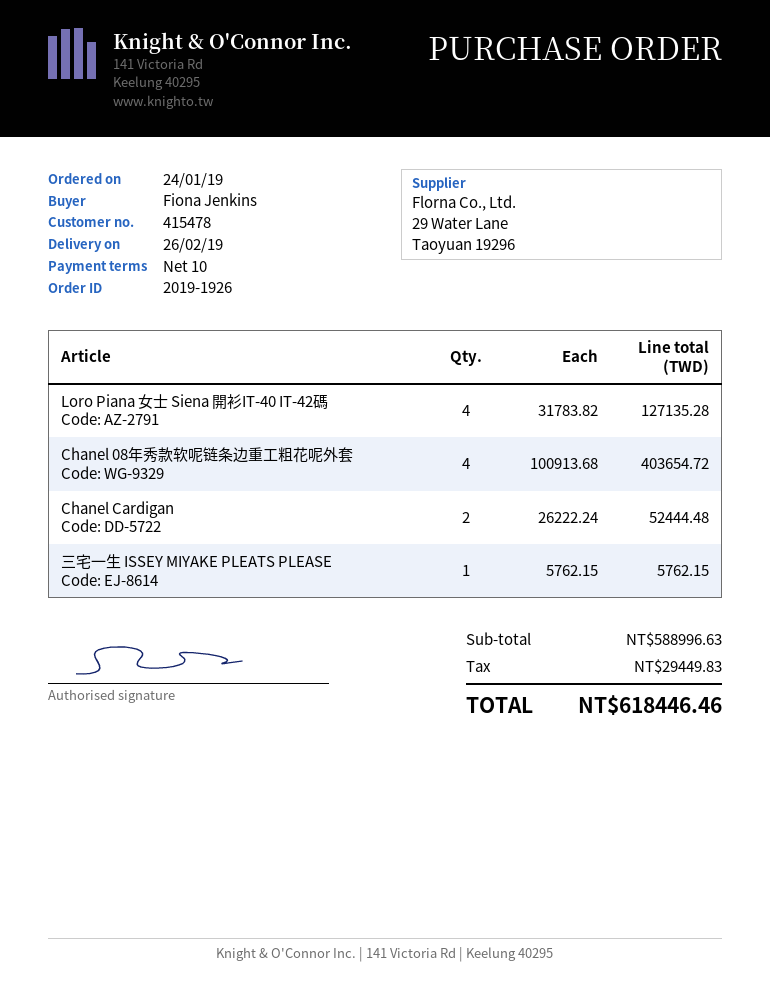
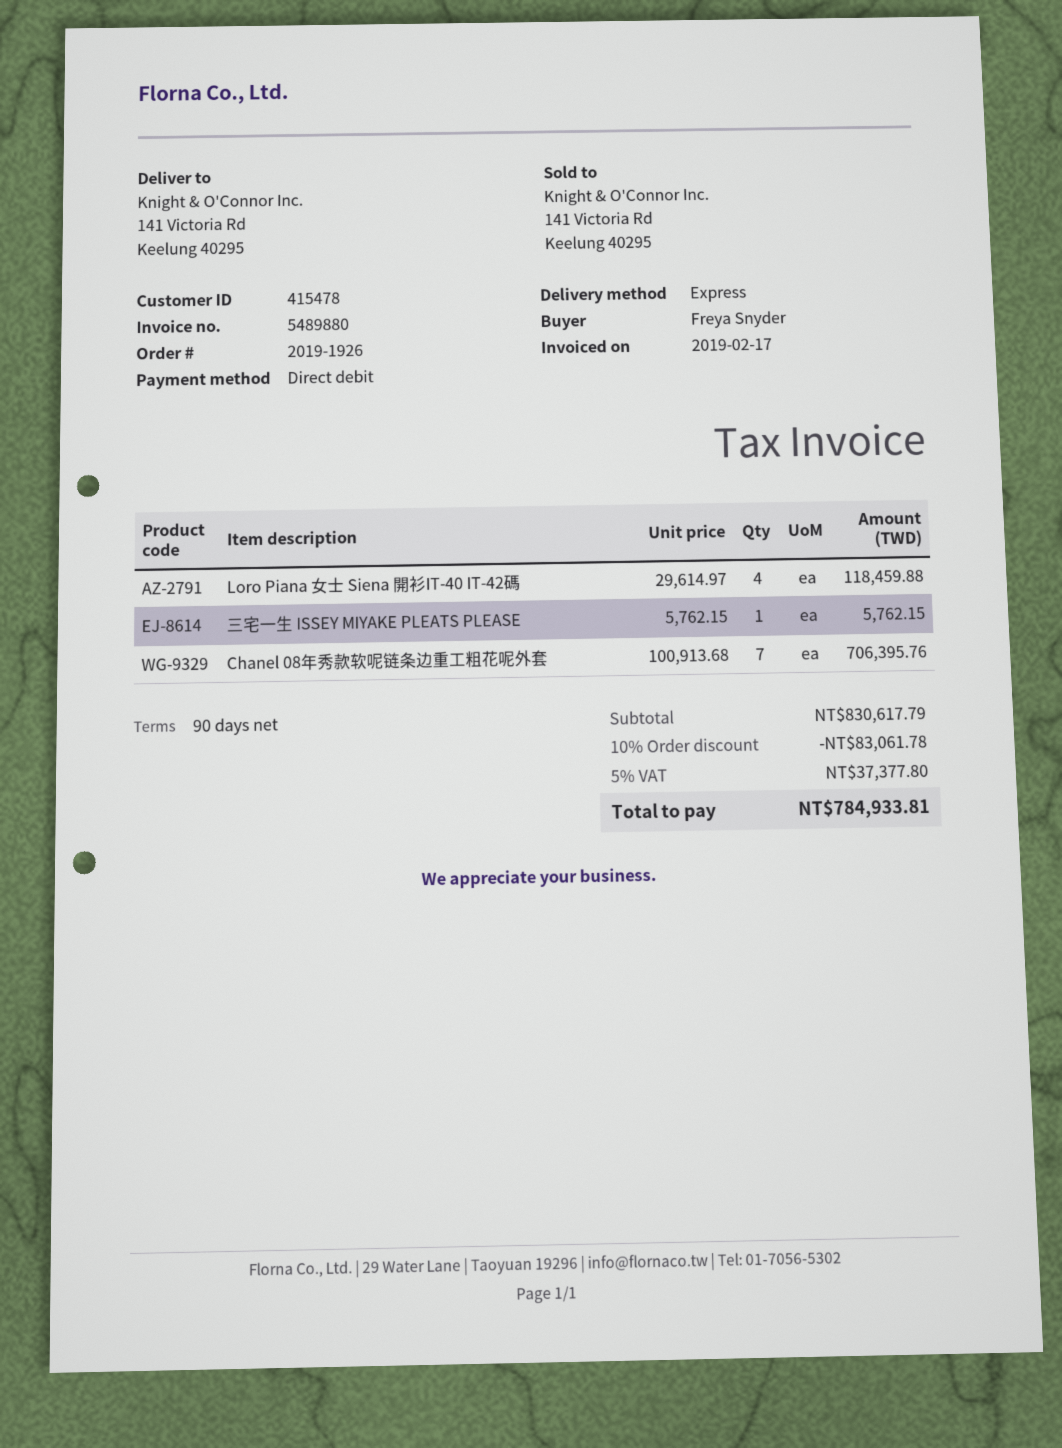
payment terms: 10 days -> 90 days
ordered by: Fiona Jenkins -> Freya Snyder
Loro Piana 女士 Siena 開衫IT-40 IT-42碼: 4 x 31783.82 = 127135.28 -> 4 x 29614.97 = 118459.88
Chanel 08年秀款软呢链条边重工粗花呢外套: 4 x 100913.68 = 403654.72 -> 7 x 100913.68 = 706395.76
Chanel Cardigan: 2 x 26222.24 = 52444.48 -> none
subtotal: 588996.63 -> 830617.79
discount: none -> 10% = 83061.78
tax: 29449.83 -> 37377.80
total: 618446.46 -> 784933.81

